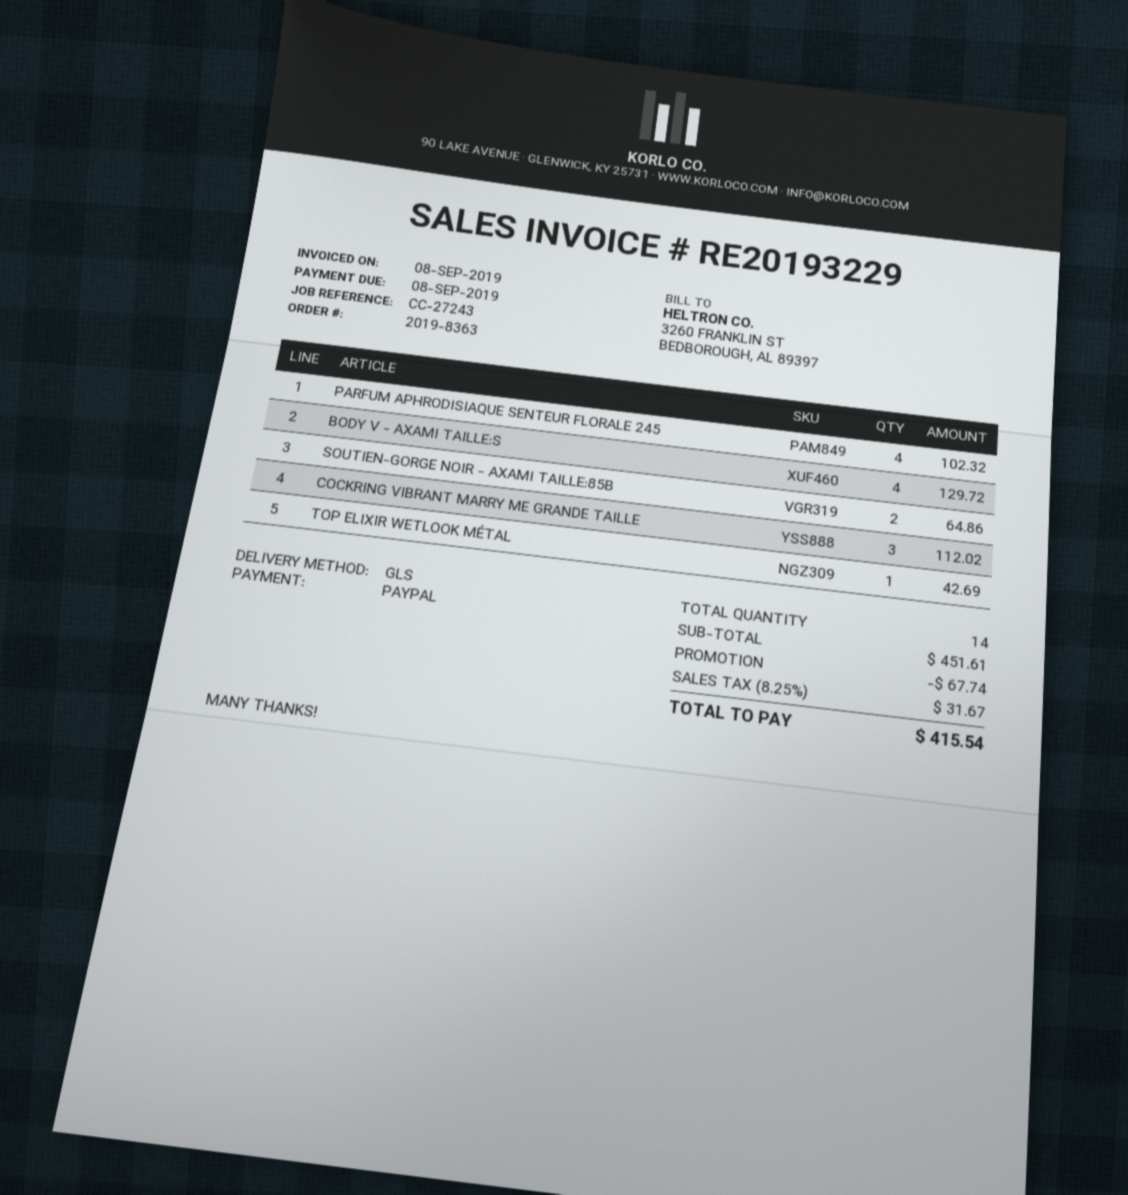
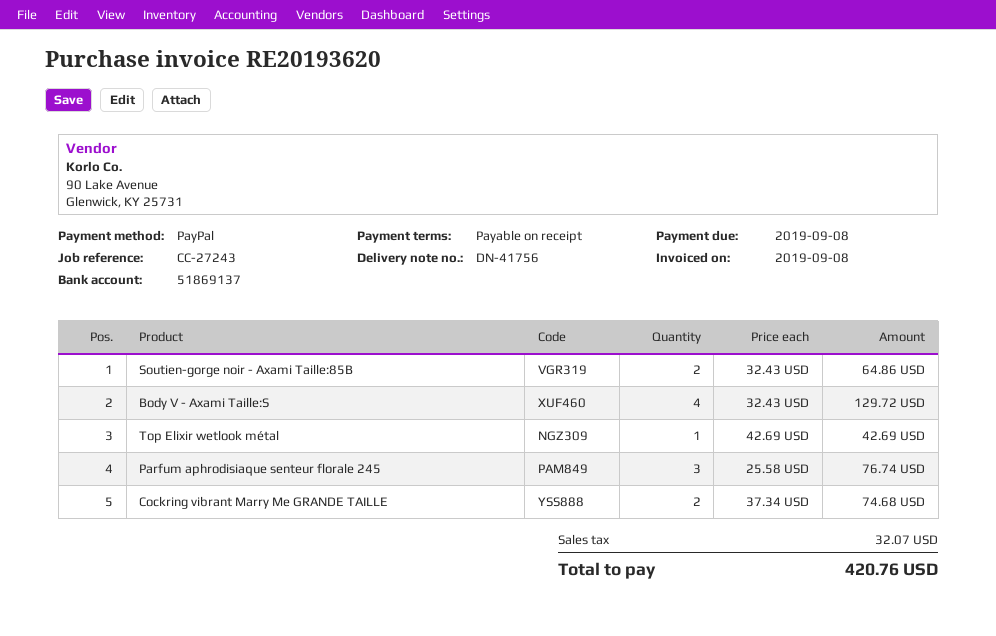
invoice number: RE20193229 -> RE20193620
PARFUM APHRODISIAQUE SENTEUR FLORALE 245: 4 for 102.32 -> 3 for 76.74
COCKRING VIBRANT MARRY ME GRANDE TAILLE: 3 for 112.02 -> 2 for 74.68
discount: 67.74 -> none
tax: 31.67 -> 32.07
total: 415.54 -> 420.76

